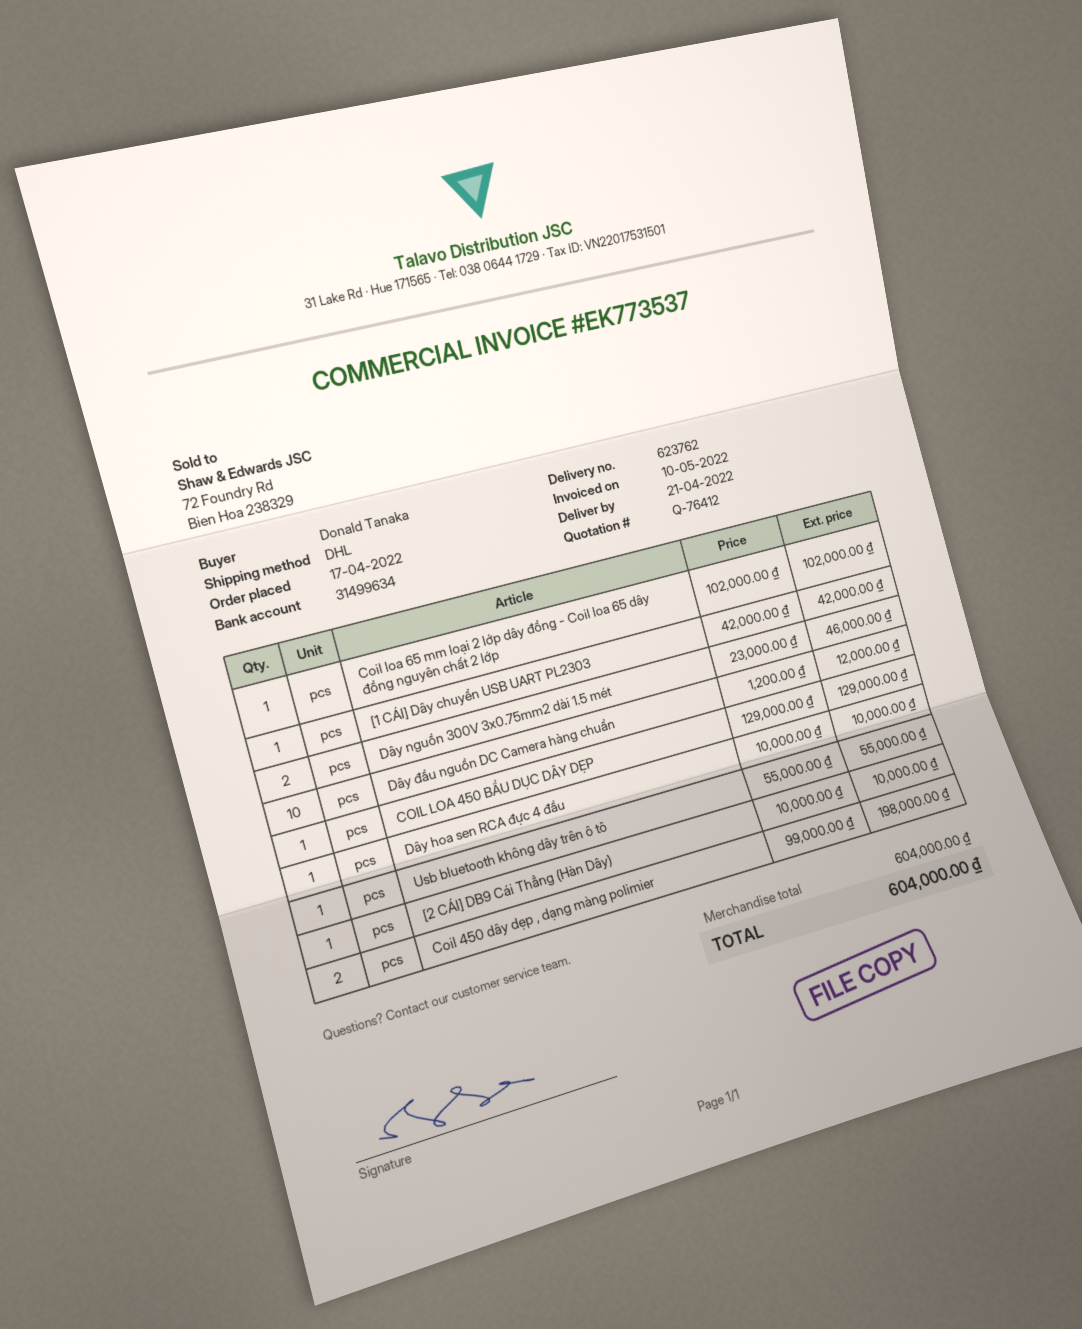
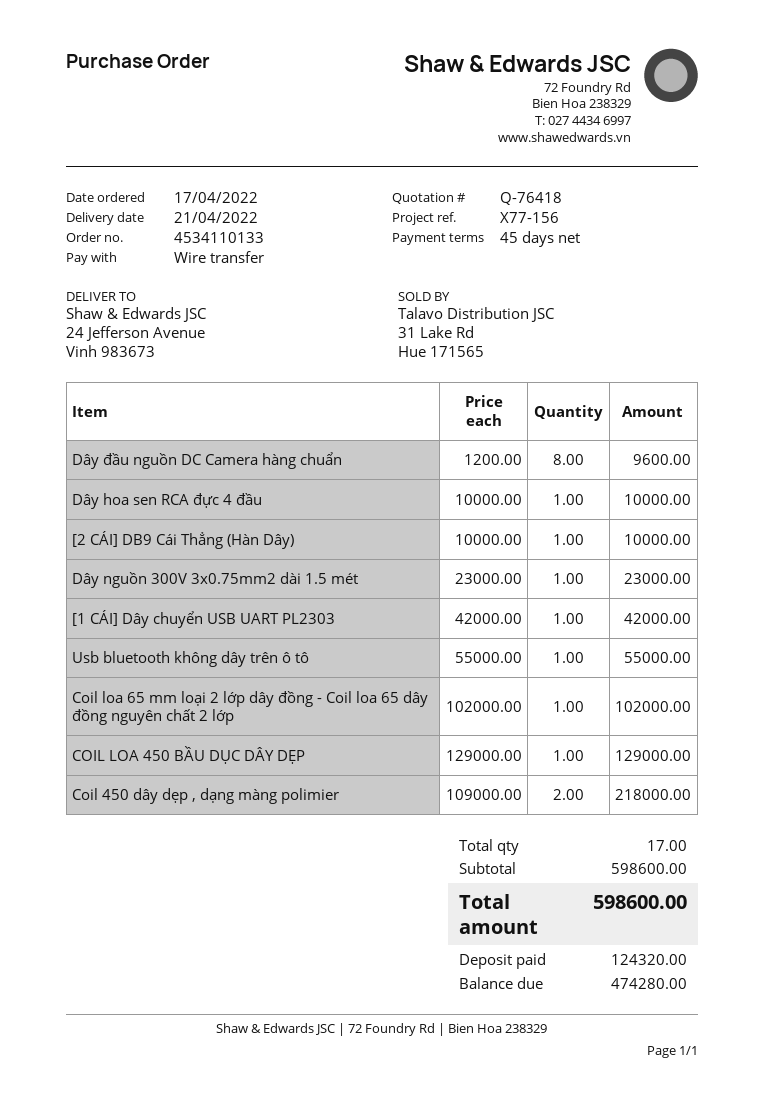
quote number: Q-76412 -> Q-76418
Dây nguồn 300V 3x0.75mm2 dài 1.5 mét: 2 x 23000.00 = 46000.00 -> 1 x 23000.00 = 23000.00
Dây đầu nguồn DC Camera hàng chuẩn: 10 x 1200.00 = 12000.00 -> 8 x 1200.00 = 9600.00
Coil 450 dây dẹp , dạng màng polimier: 2 x 99000.00 = 198000.00 -> 2 x 109000.00 = 218000.00
subtotal: 604000.00 -> 598600.00
total: 604000.00 -> 598600.00

